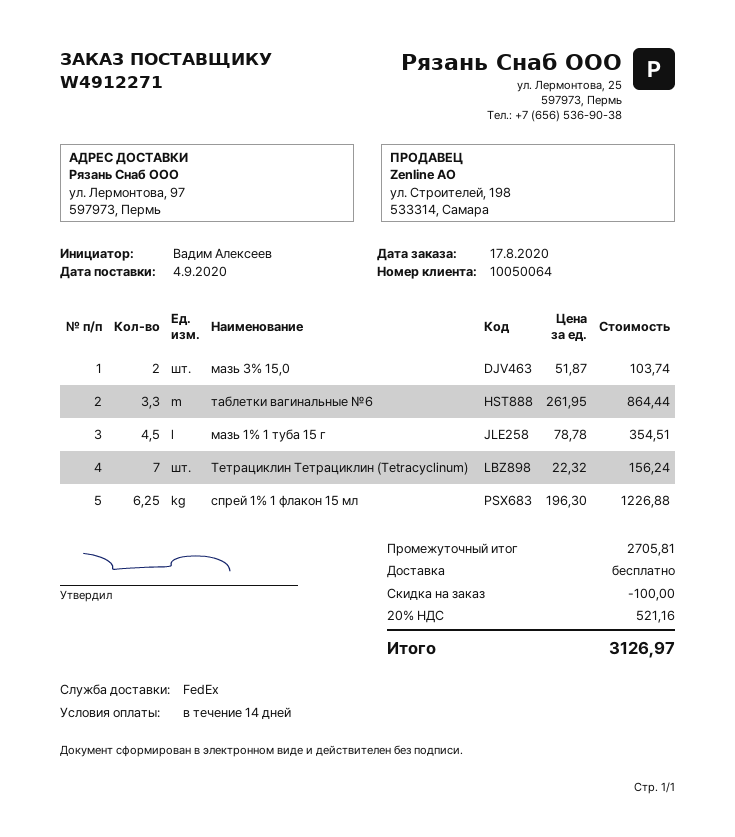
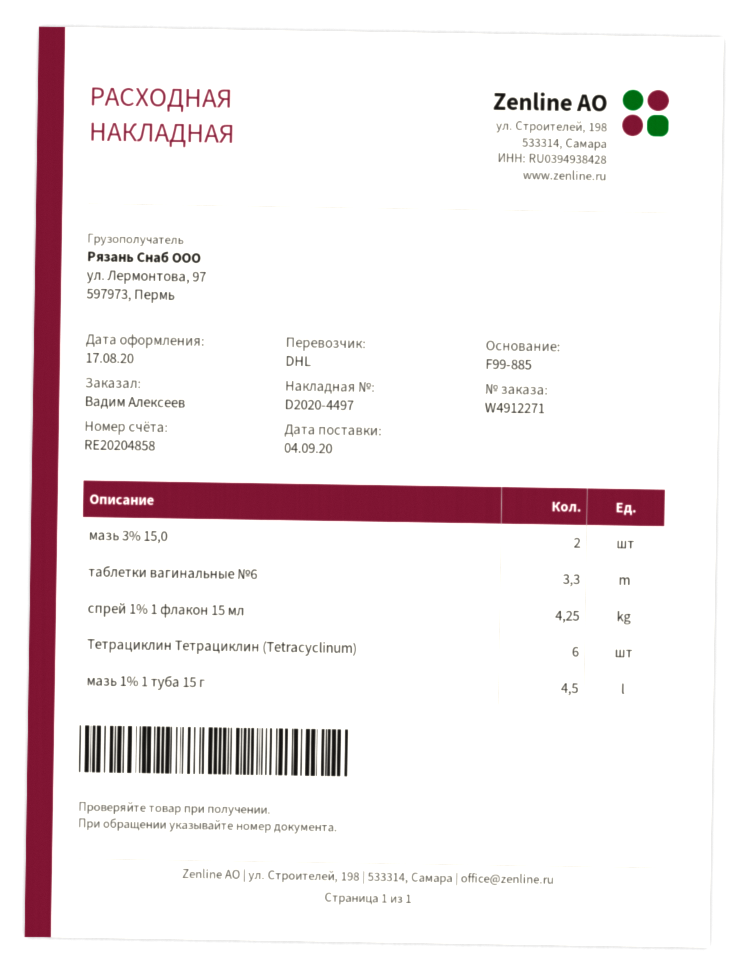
shipping method: FedEx -> DHL
Тетрациклин Тетрациклин (Tetracyclinum): 7 -> 6
спрей 1% 1 флакон 15 мл: 6.25 -> 4.25

